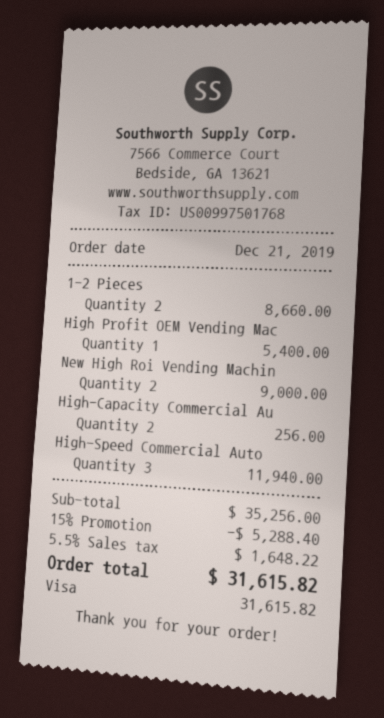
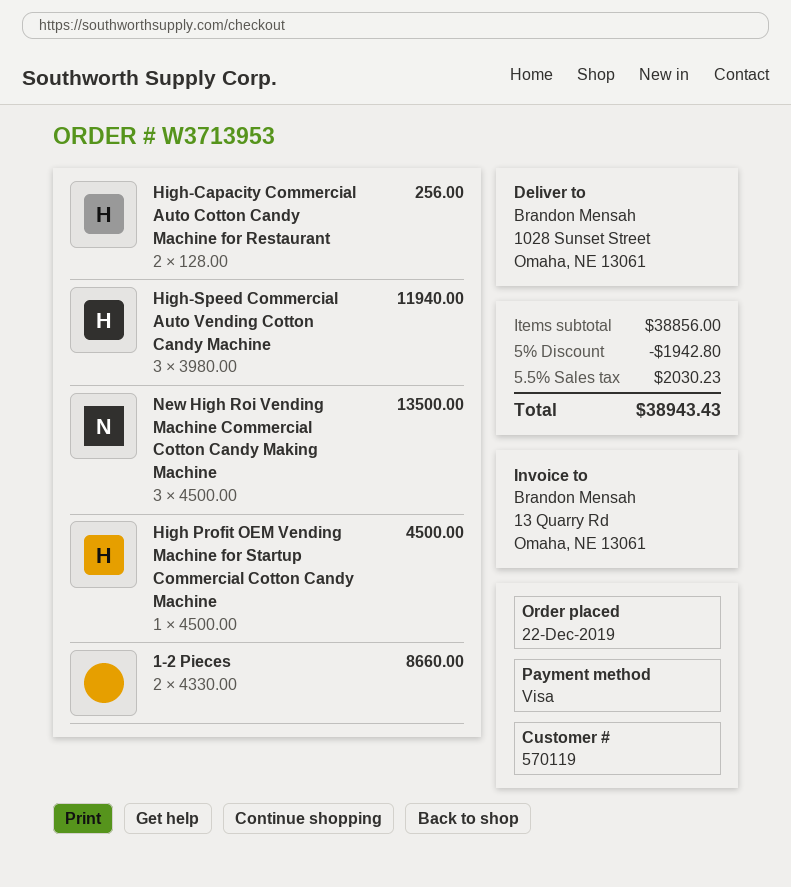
order date: 2019-12-21 -> 2019-12-22
High Profit OEM Vending Mac: 1 for 5400.00 -> 1 for 4500.00
New High Roi Vending Machin: 2 for 9000.00 -> 3 for 13500.00
subtotal: 35256.00 -> 38856.00
discount: 15% = 5288.40 -> 5% = 1942.80
tax: 5.5% = 1648.22 -> 5.5% = 2030.23
total: 31615.82 -> 38943.43

